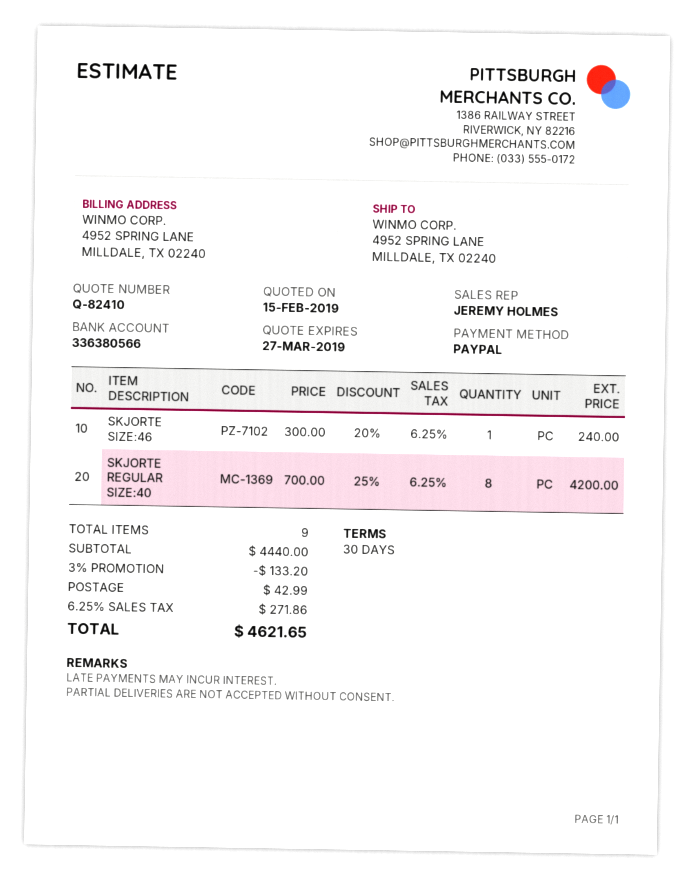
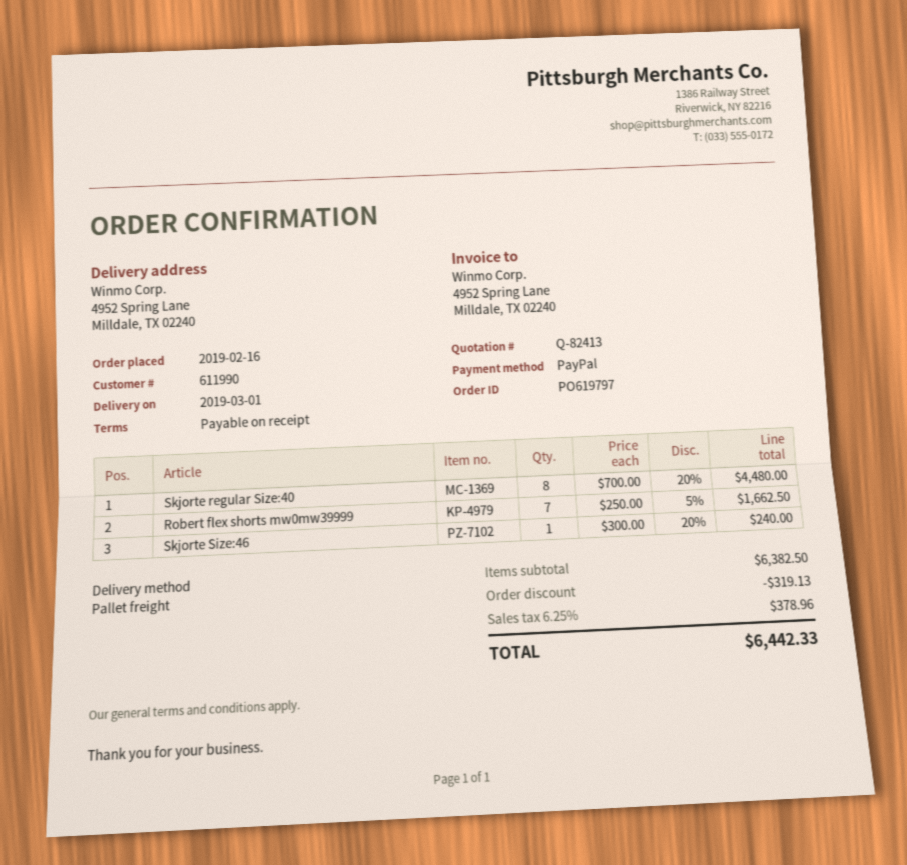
quote number: Q-82410 -> Q-82413
payment terms: 30 days -> on receipt
SKJORTE REGULAR SIZE:40: 8 x 700.00 - 25% = 4200.00 -> 8 x 700.00 - 20% = 4480.00
Robert flex shorts mw0mw39999: none -> 7 x 250.00 - 5% = 1662.50
subtotal: 4440.00 -> 6382.50
discount: 133.20 -> 319.13
shipping: 42.99 -> none
tax: 6.25% = 271.86 -> 6.25% = 378.96
total: 4621.65 -> 6442.33

